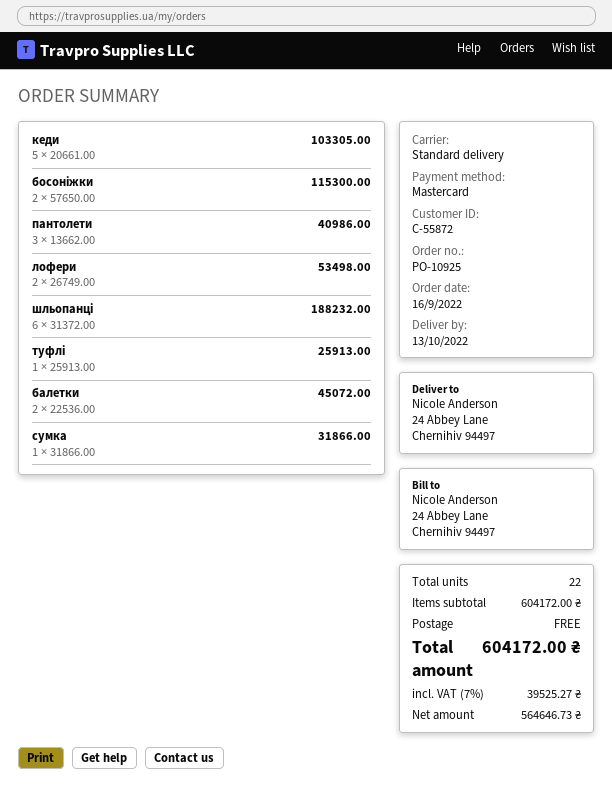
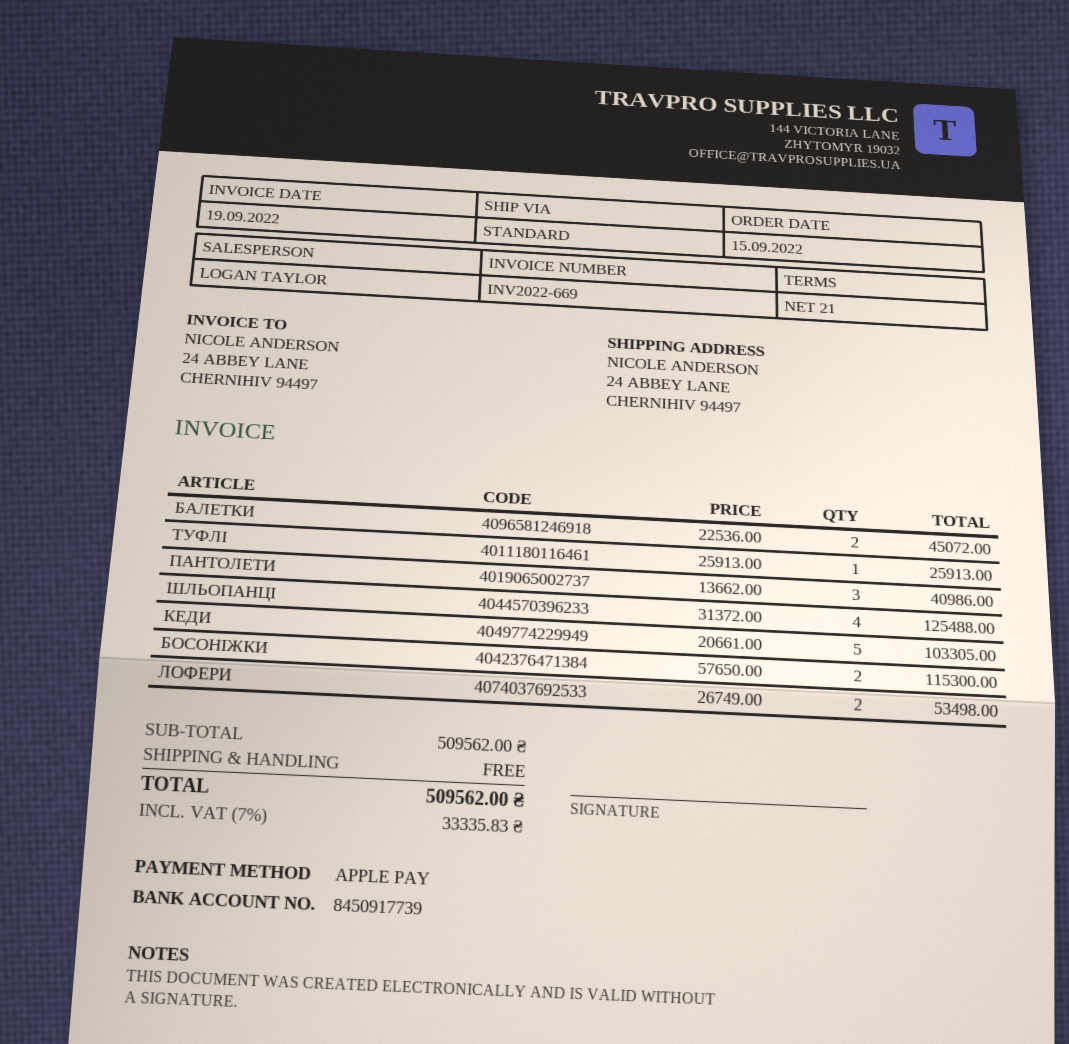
order date: 2022-09-16 -> 2022-09-15
payment method: Mastercard -> Apple Pay
шльопанці: 6 x 31372.00 = 188232.00 -> 4 x 31372.00 = 125488.00
сумка: 1 x 31866.00 = 31866.00 -> none
subtotal: 604172.00 -> 509562.00
tax: 7% = 39525.27 -> 7% = 33335.83
total: 604172.00 -> 509562.00

